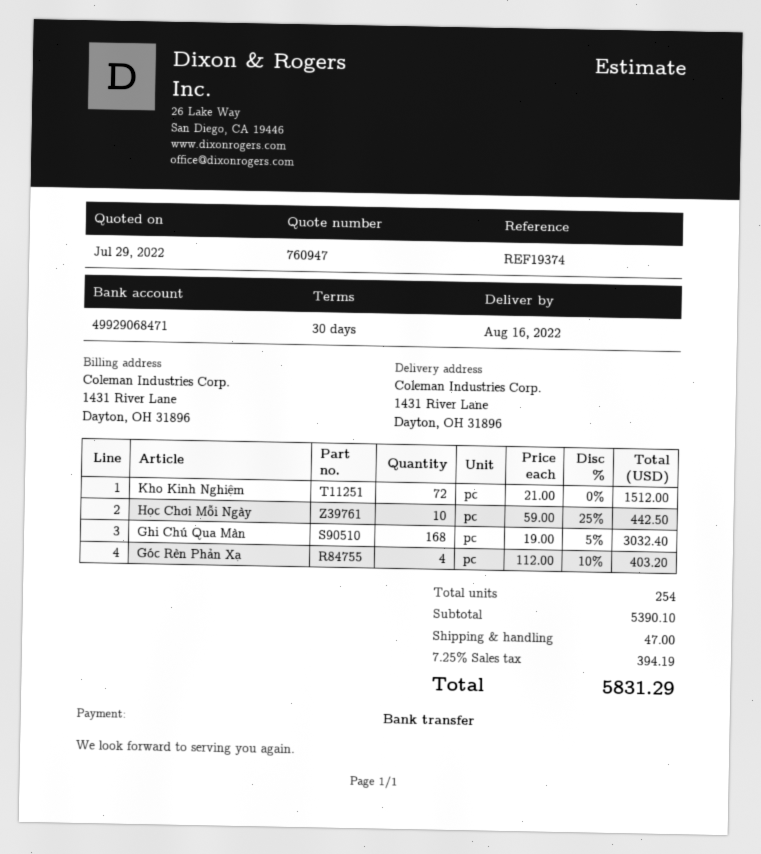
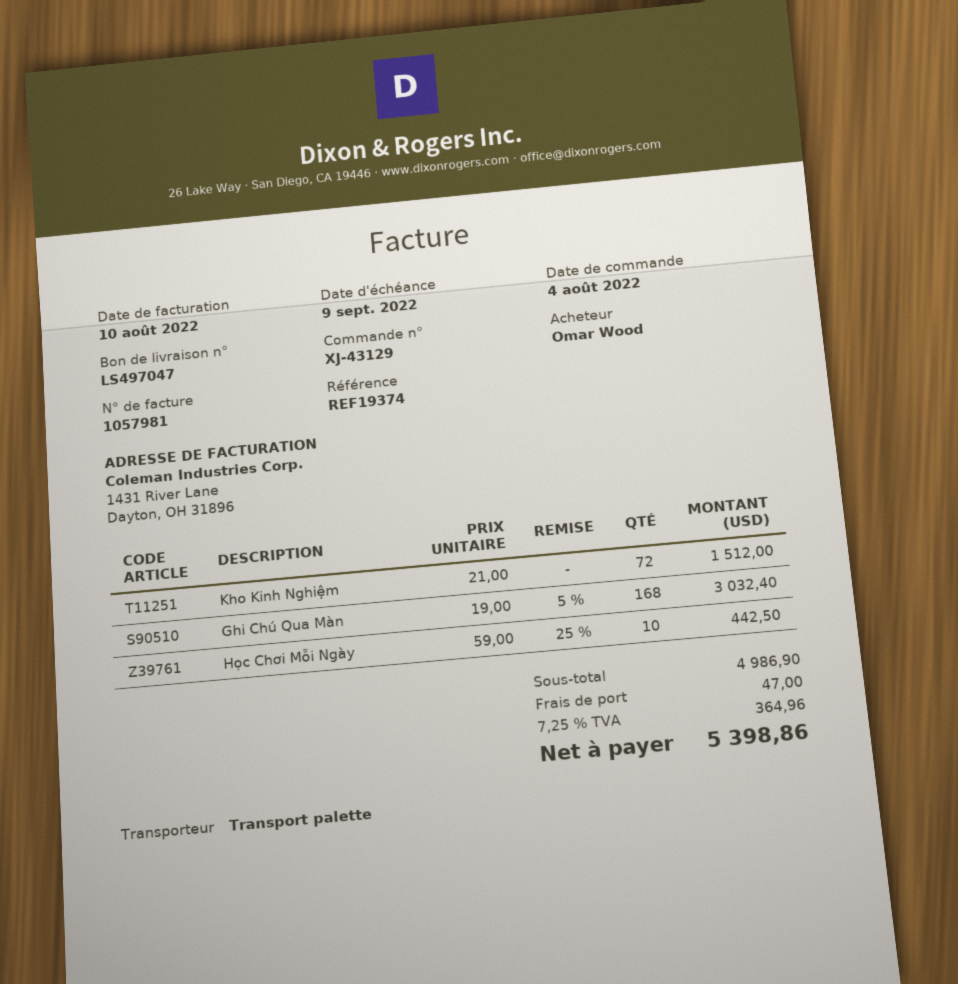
Góc Rèn Phản Xạ: 4 x 112.00 - 10% = 403.20 -> none
subtotal: 5390.10 -> 4986.90
tax: 7.25% = 394.19 -> 7.25% = 364.96
total: 5831.29 -> 5398.86

